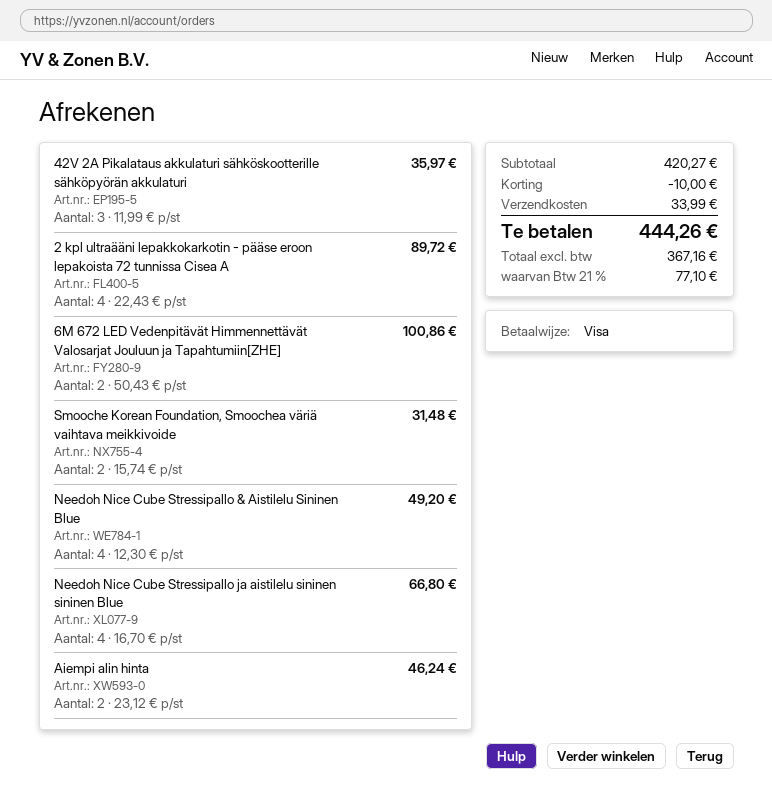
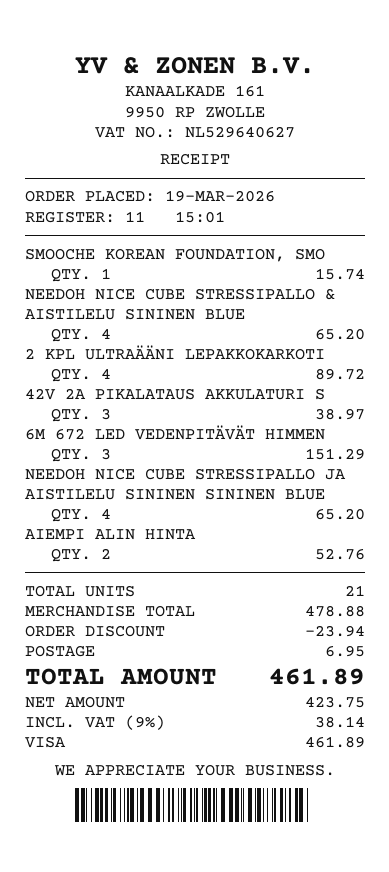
42V 2A Pikalataus akkulaturi sähköskootterille sähköpyörän akkulaturi: 3 for 35.97 -> 3 for 38.97
6M 672 LED Vedenpitävät Himmennettävät Valosarjat Jouluun ja Tapahtumiin[ZHE]: 2 for 100.86 -> 3 for 151.29
Smooche Korean Foundation, Smoochea väriä vaihtava meikkivoide: 2 for 31.48 -> 1 for 15.74
Needoh Nice Cube Stressipallo & Aistilelu Sininen Blue: 4 for 49.20 -> 4 for 65.20
Needoh Nice Cube Stressipallo ja aistilelu sininen sininen Blue: 4 for 66.80 -> 4 for 65.20
Aiempi alin hinta: 2 for 46.24 -> 2 for 52.76
subtotal: 420.27 -> 478.88
discount: 10.00 -> 23.94
shipping: 33.99 -> 6.95
net: 367.16 -> 423.75
tax: 21% = 77.10 -> 9% = 38.14
total: 444.26 -> 461.89

